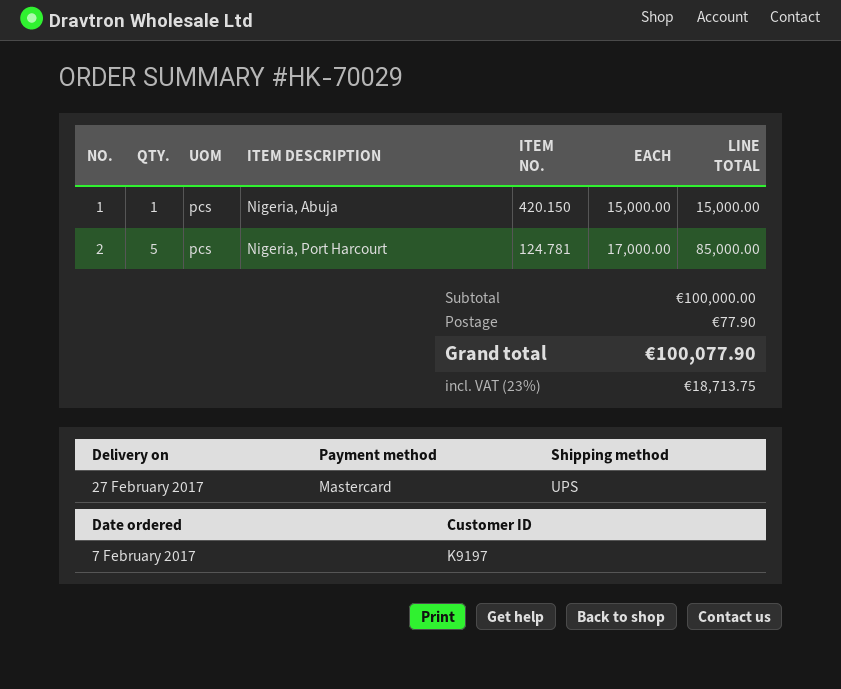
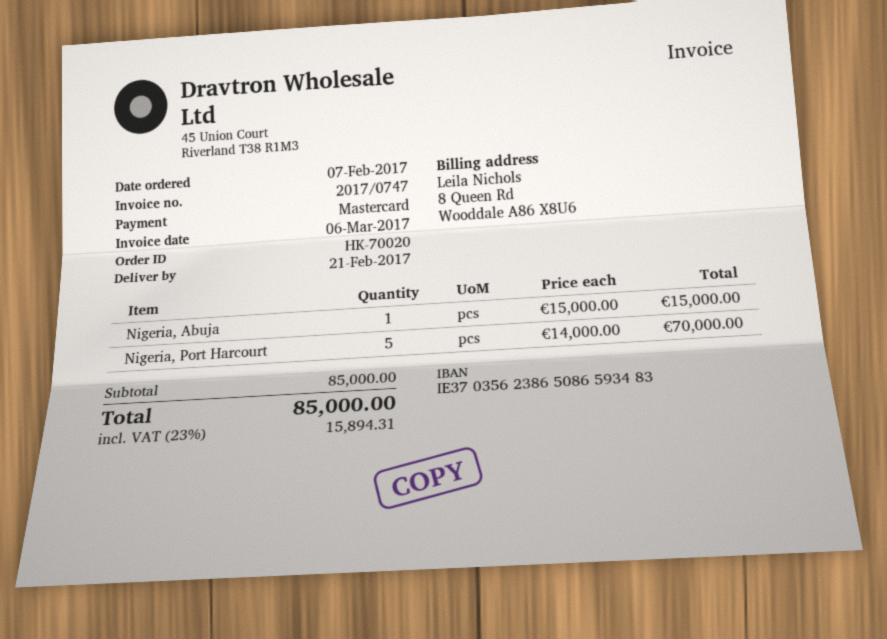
order number: HK-70029 -> HK-70020
delivery date: 2017-02-27 -> 2017-02-21
Nigeria, Port Harcourt: 5 x 17000.00 = 85000.00 -> 5 x 14000.00 = 70000.00
subtotal: 100000.00 -> 85000.00
shipping: 77.90 -> none
tax: 23% = 18713.75 -> 23% = 15894.31
total: 100077.90 -> 85000.00

